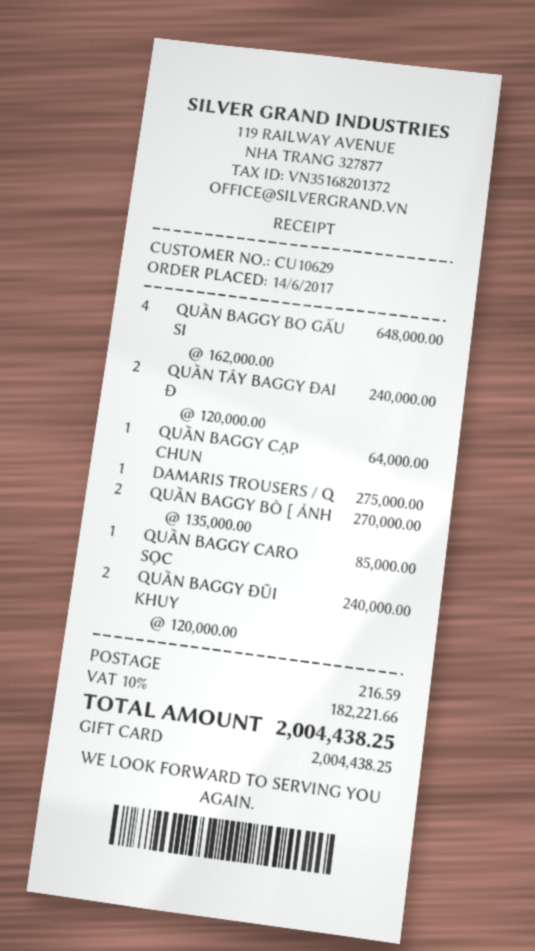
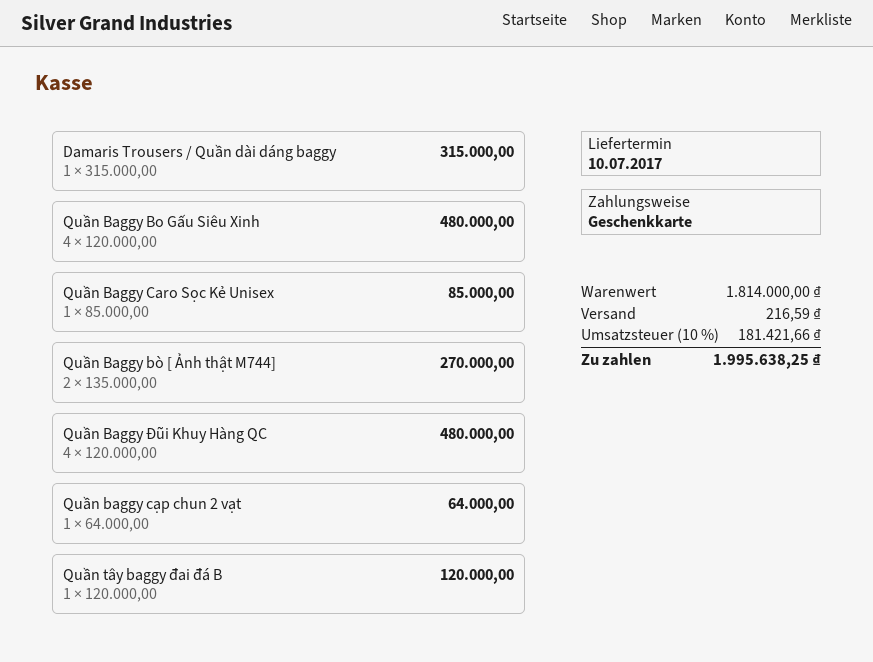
QUẦN BAGGY BO GẤU SI: 4 x 162000.00 = 648000.00 -> 4 x 120000.00 = 480000.00
QUẦN TÂY BAGGY ĐAI Đ: 2 x 120000.00 = 240000.00 -> 1 x 120000.00 = 120000.00
DAMARIS TROUSERS / Q: 1 x 275000.00 = 275000.00 -> 1 x 315000.00 = 315000.00
QUẦN BAGGY ĐŨI KHUY: 2 x 120000.00 = 240000.00 -> 4 x 120000.00 = 480000.00
tax: 10% = 182221.66 -> 10% = 181421.66
total: 2004438.25 -> 1995638.25

